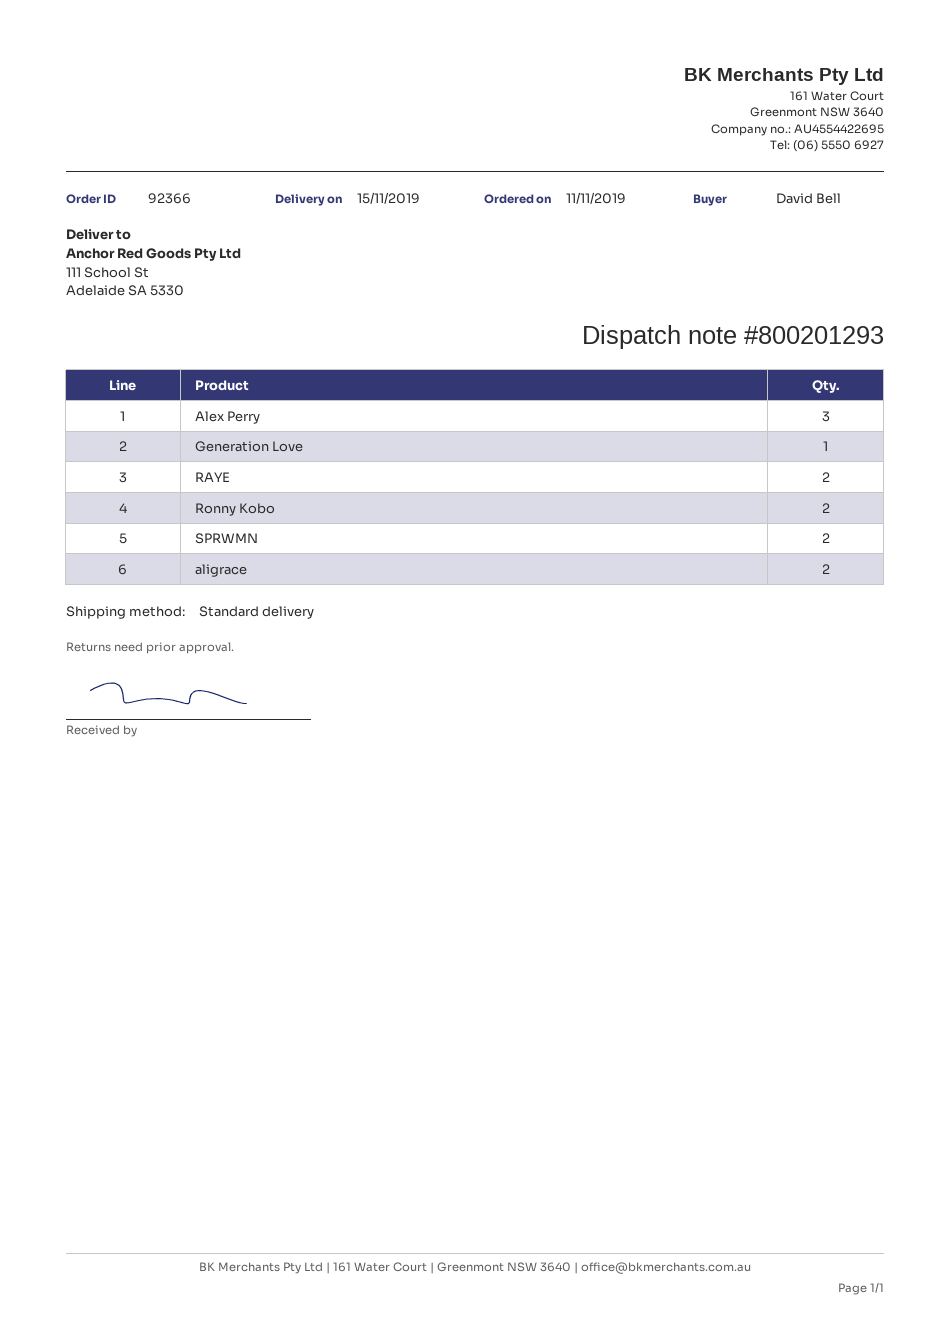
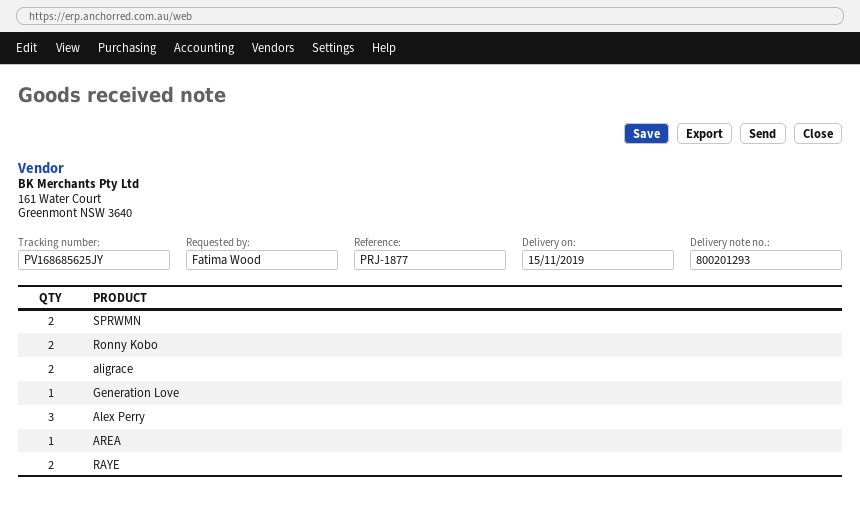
ordered by: David Bell -> Fatima Wood
AREA: none -> 1

